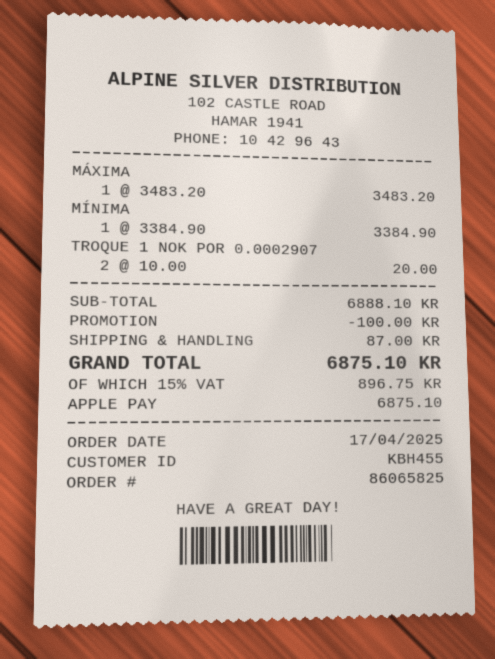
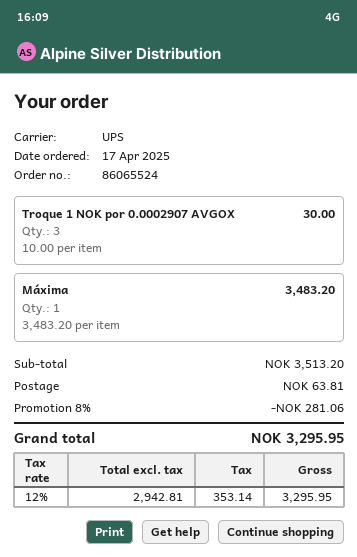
order number: 86065825 -> 86065524
MÍNIMA: 1 x 3384.90 = 3384.90 -> none
TROQUE 1 NOK POR 0.0002907: 2 x 10.00 = 20.00 -> 3 x 10.00 = 30.00
subtotal: 6888.10 -> 3513.20
discount: 100.00 -> 281.06
shipping: 87.00 -> 63.81
tax: 15% = 896.75 -> 12% = 353.14
total: 6875.10 -> 3295.95

